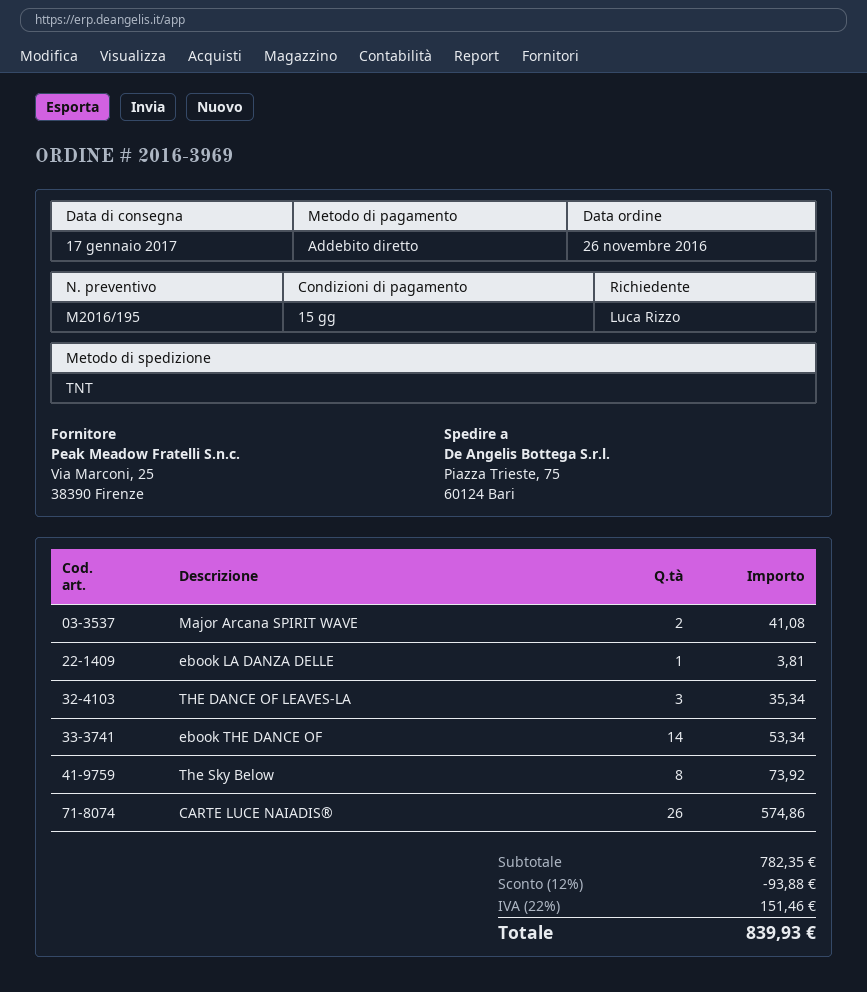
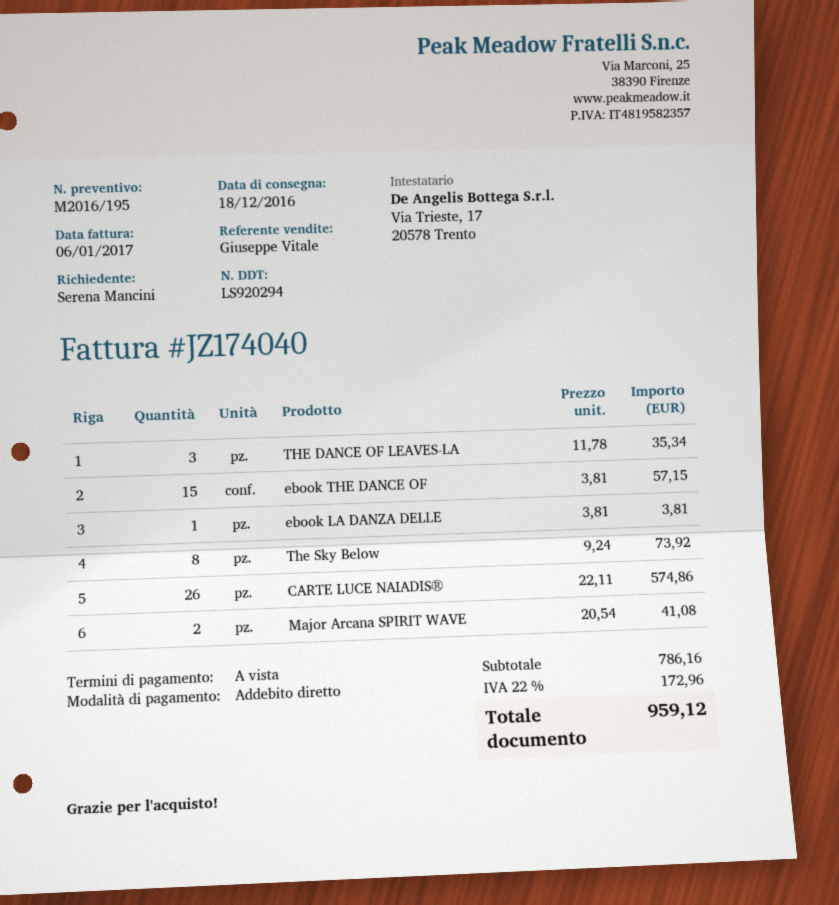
delivery date: 2017-01-17 -> 2016-12-18
payment terms: 15 days -> on receipt
ordered by: Luca Rizzo -> Serena Mancini
ebook THE DANCE OF: 14 for 53.34 -> 15 for 57.15
subtotal: 782.35 -> 786.16
discount: 12% = 93.88 -> none
tax: 22% = 151.46 -> 22% = 172.96
total: 839.93 -> 959.12

